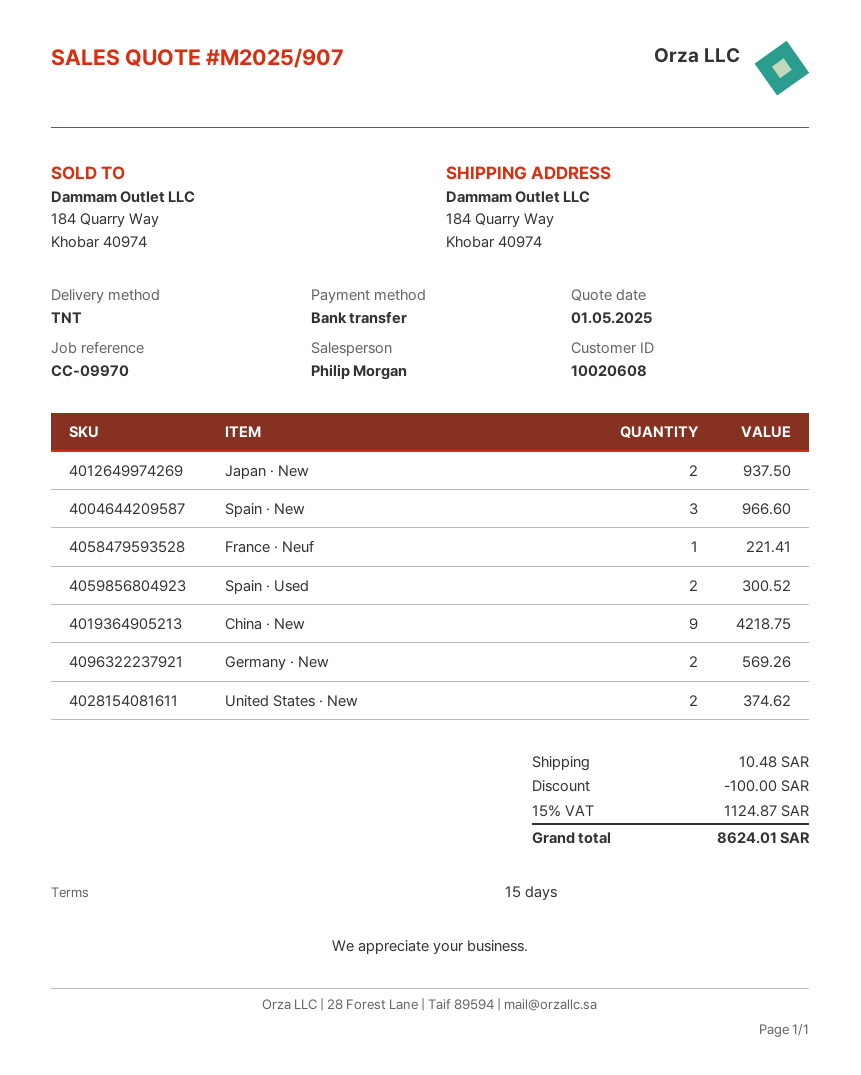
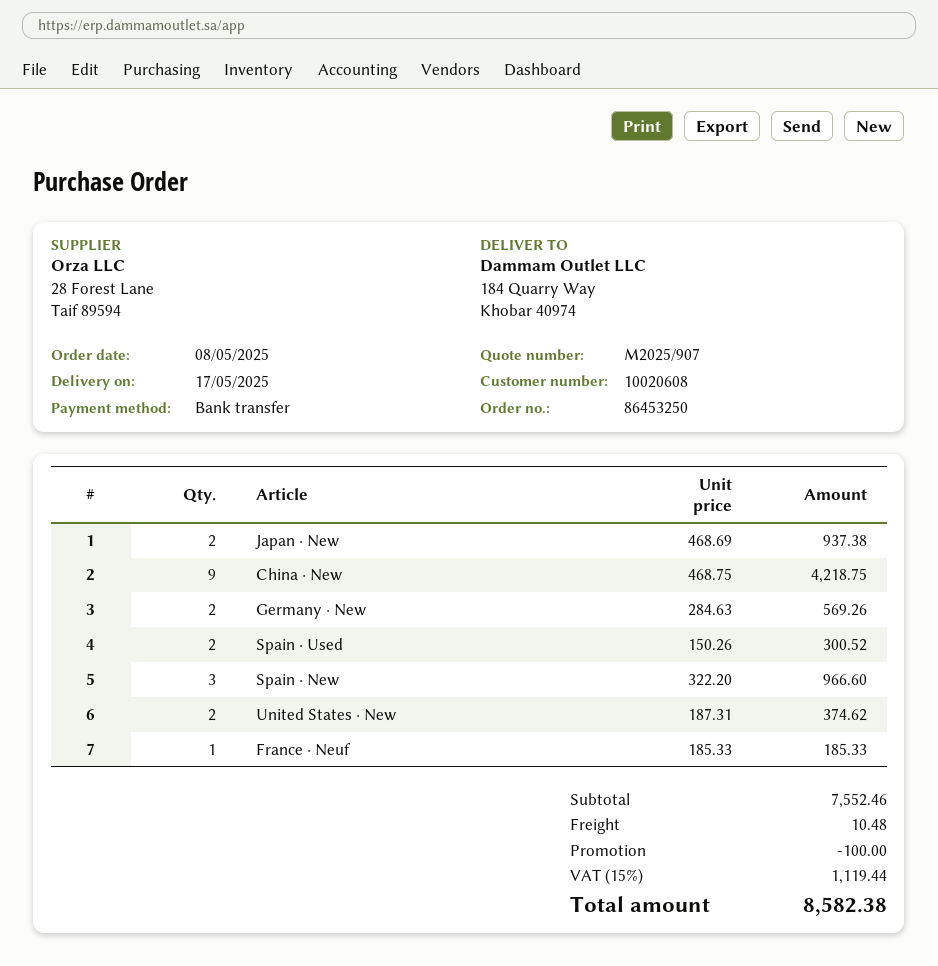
Japan · New: 2 for 937.50 -> 2 for 937.38
France · Neuf: 1 for 221.41 -> 1 for 185.33
tax: 15% = 1124.87 -> 15% = 1119.44
total: 8624.01 -> 8582.38

